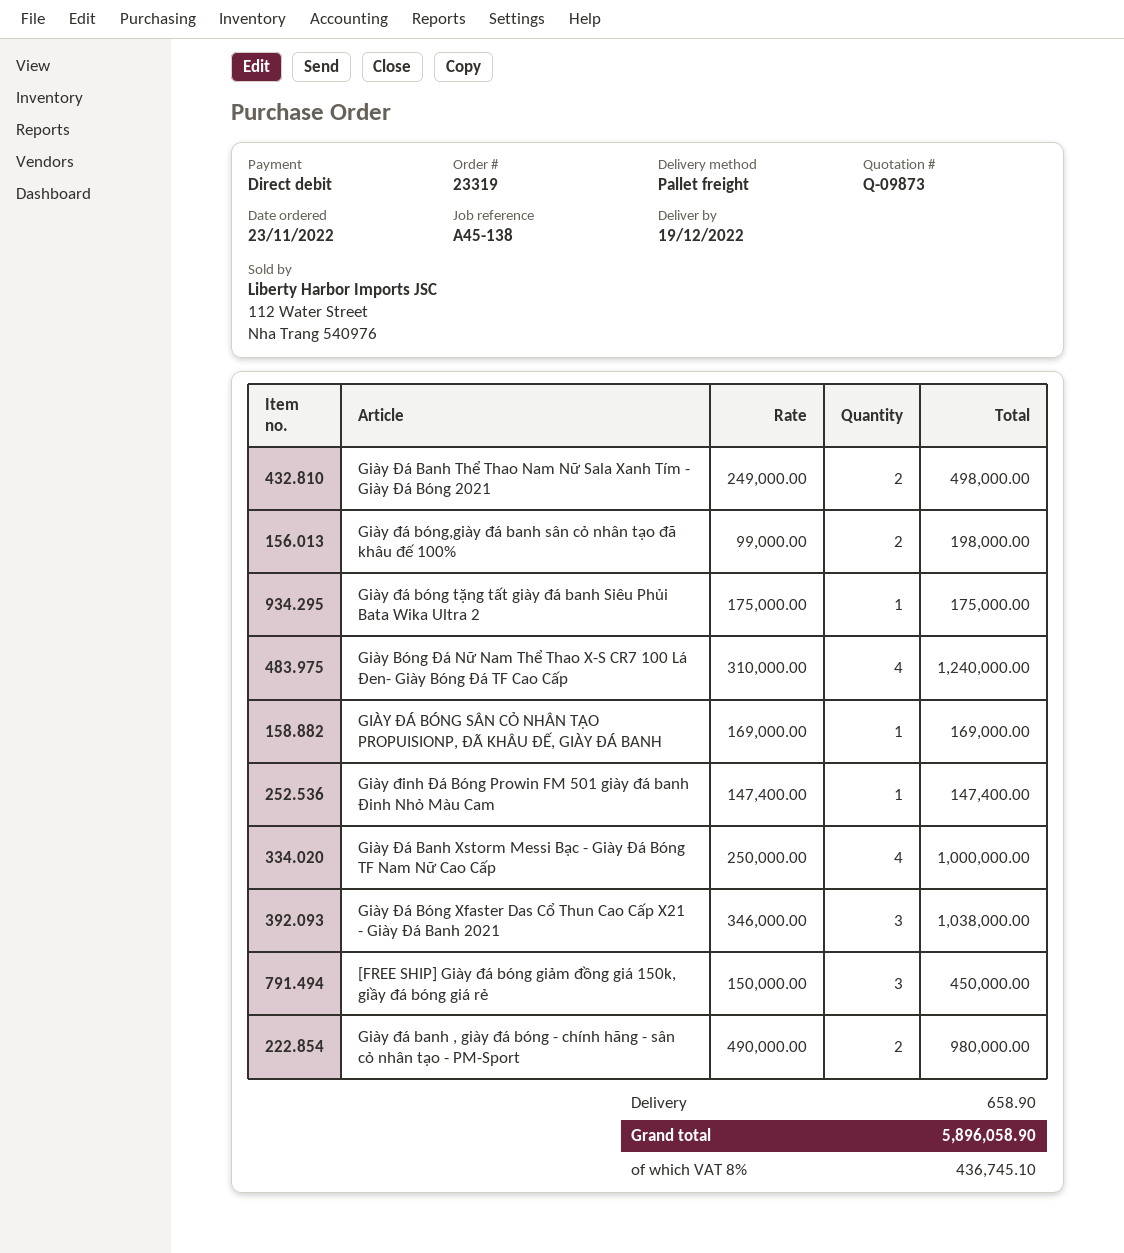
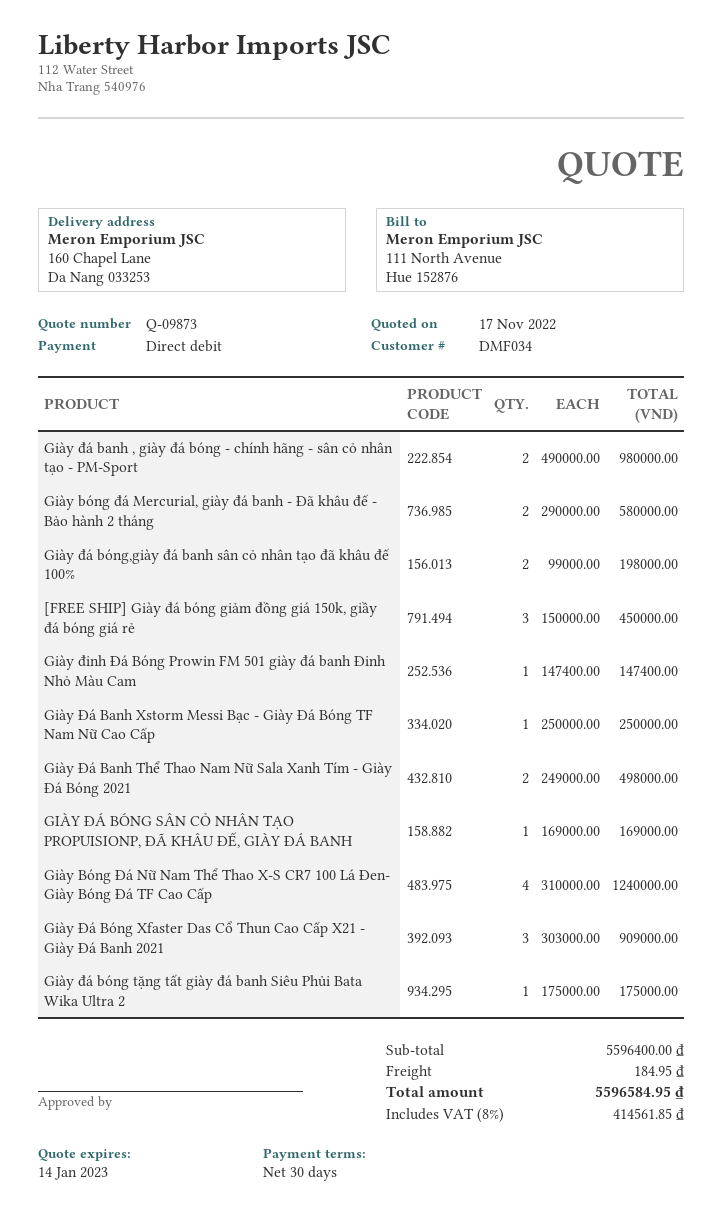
Giày Đá Banh Xstorm Messi Bạc - Giày Đá Bóng TF Nam Nữ Cao Cấp: 4 x 250000.00 = 1000000.00 -> 1 x 250000.00 = 250000.00
Giày Đá Bóng Xfaster Das Cổ Thun Cao Cấp X21 - Giày Đá Banh 2021: 3 x 346000.00 = 1038000.00 -> 3 x 303000.00 = 909000.00
Giày bóng đá Mercurial, giày đá banh - Đã khâu đế - Bảo hành 2 tháng: none -> 2 x 290000.00 = 580000.00
shipping: 658.90 -> 184.95
tax: 8% = 436745.10 -> 8% = 414561.85
total: 5896058.90 -> 5596584.95

